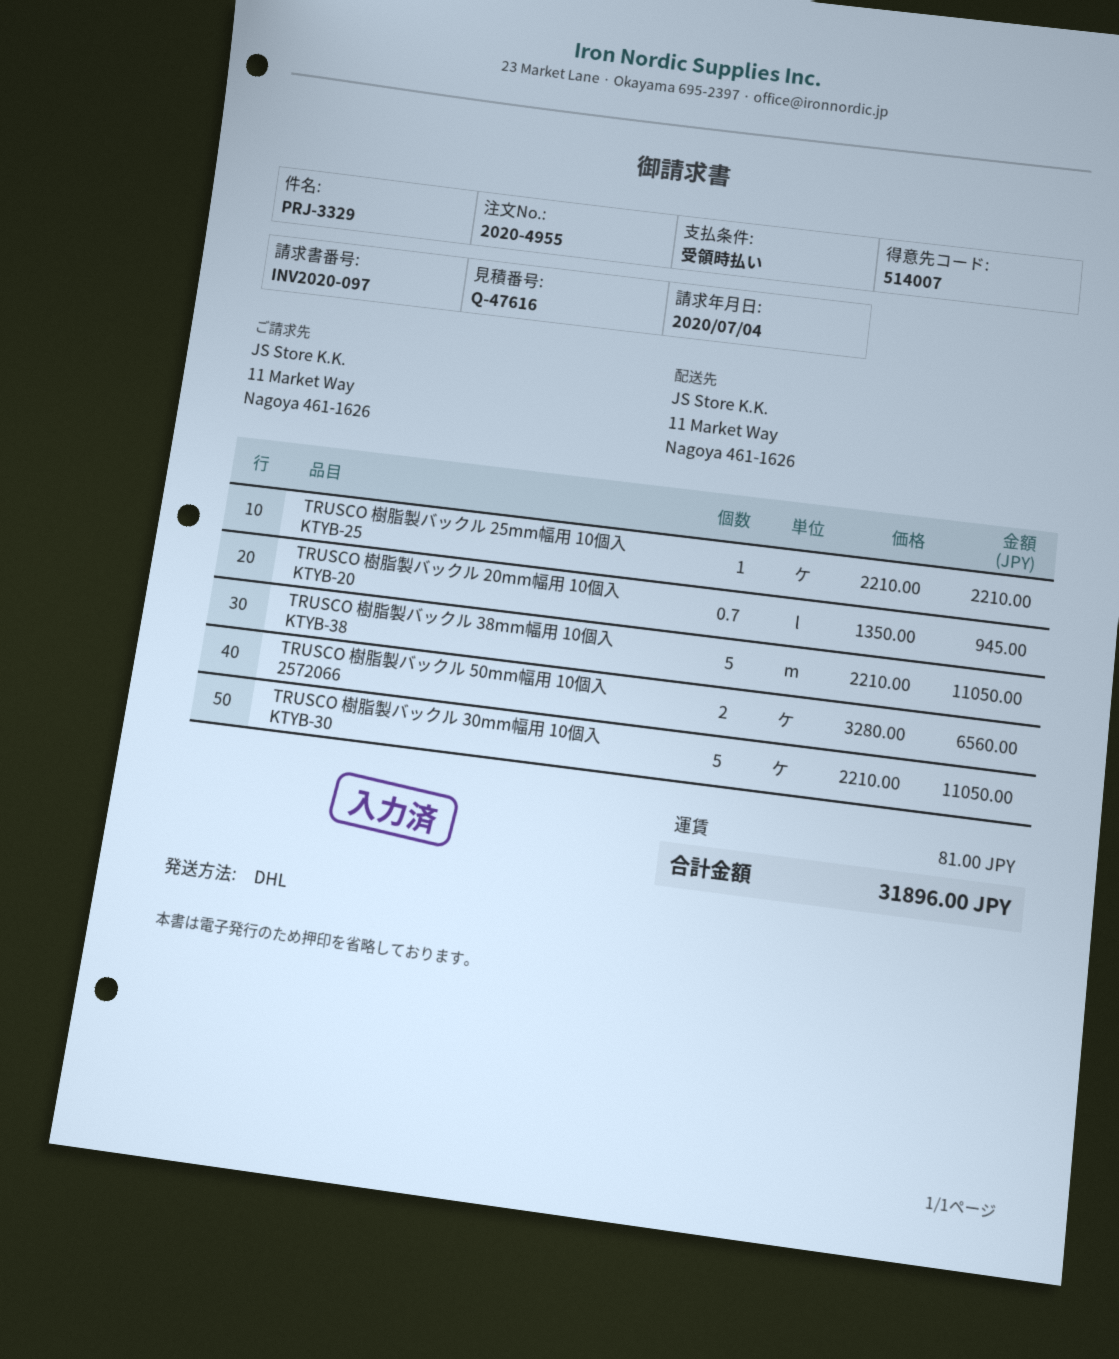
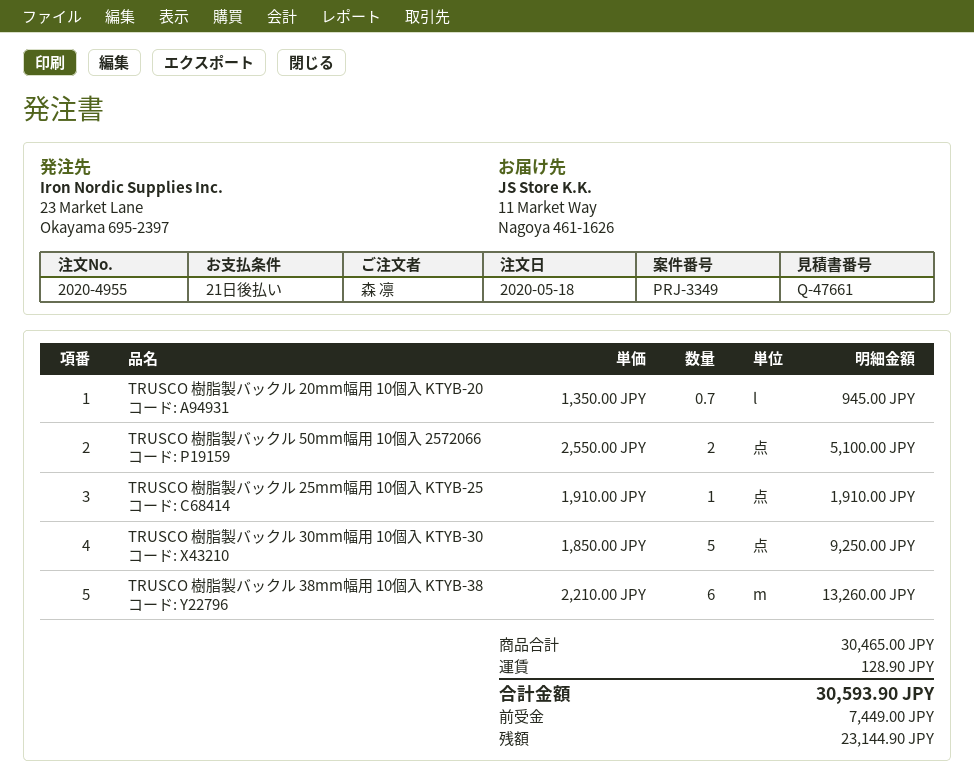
quote number: Q-47616 -> Q-47661
payment terms: on receipt -> 21 days
reference: PRJ-3329 -> PRJ-3349
TRUSCO 樹脂製バックル 25mm幅用 10個入 KTYB-25: 1 x 2210.00 = 2210.00 -> 1 x 1910.00 = 1910.00
TRUSCO 樹脂製バックル 38mm幅用 10個入 KTYB-38: 5 x 2210.00 = 11050.00 -> 6 x 2210.00 = 13260.00
TRUSCO 樹脂製バックル 50mm幅用 10個入 2572066: 2 x 3280.00 = 6560.00 -> 2 x 2550.00 = 5100.00
TRUSCO 樹脂製バックル 30mm幅用 10個入 KTYB-30: 5 x 2210.00 = 11050.00 -> 5 x 1850.00 = 9250.00
shipping: 81.00 -> 128.90
total: 31896.00 -> 30593.90

